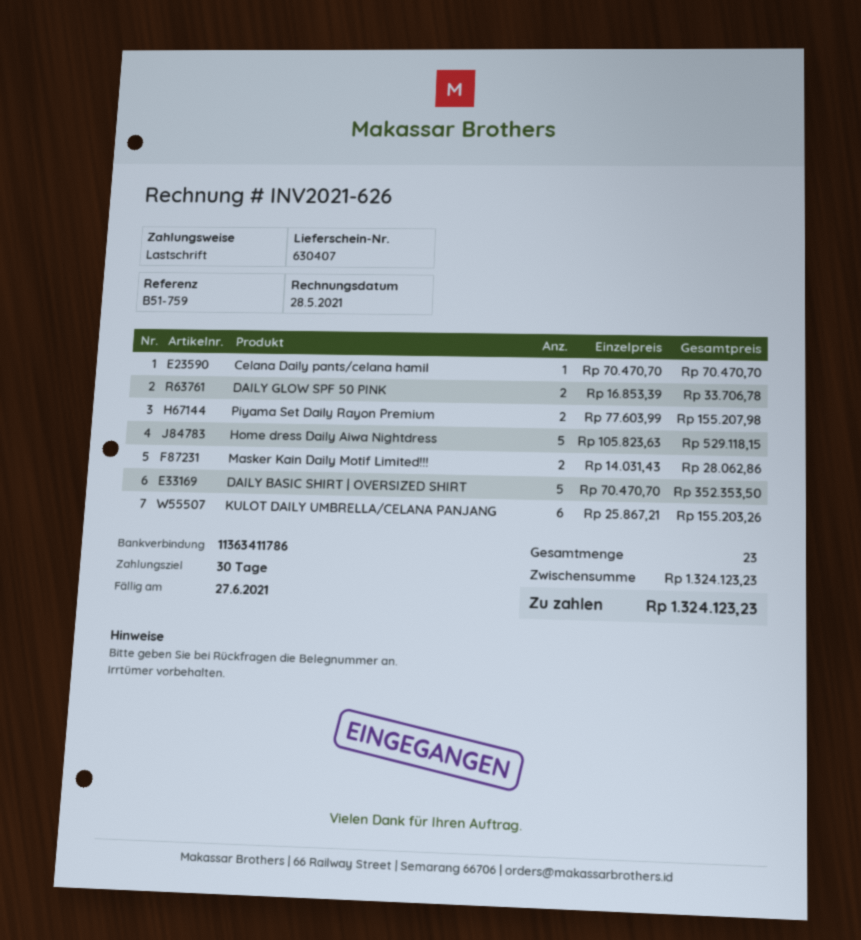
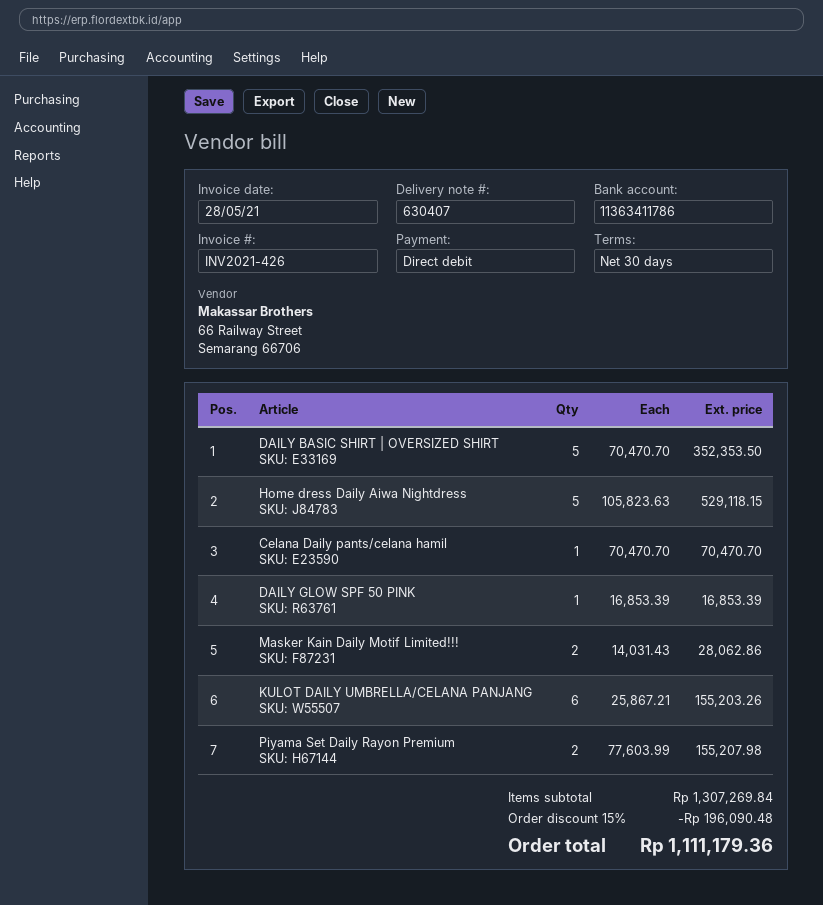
invoice number: INV2021-626 -> INV2021-426
DAILY GLOW SPF 50 PINK: 2 x 16853.39 = 33706.78 -> 1 x 16853.39 = 16853.39
subtotal: 1324123.23 -> 1307269.84
discount: none -> 15% = 196090.48
total: 1324123.23 -> 1111179.36

